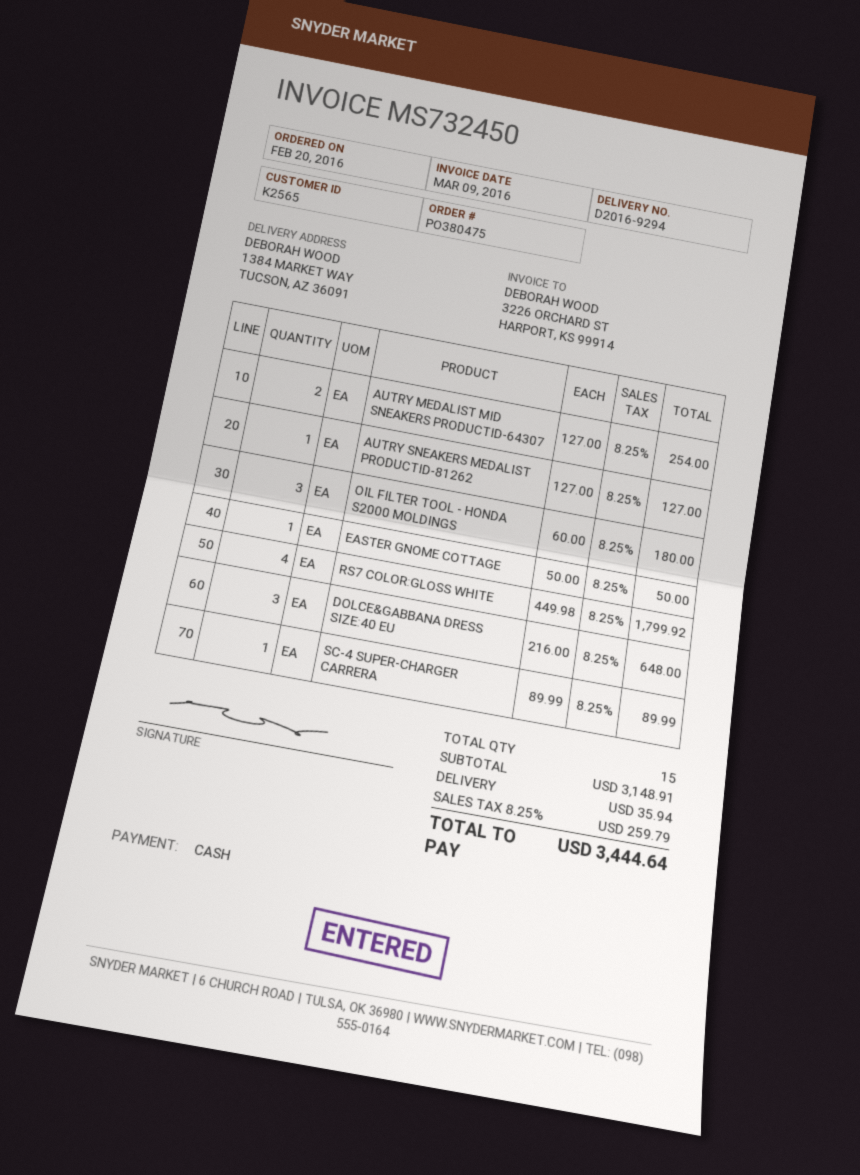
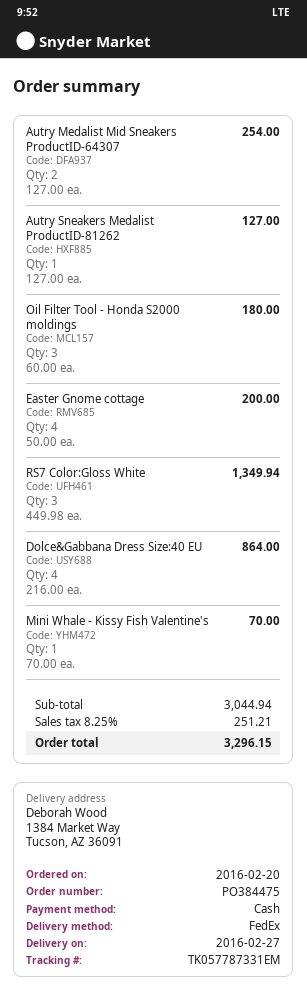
order number: PO380475 -> PO384475
EASTER GNOME COTTAGE: 1 x 50.00 = 50.00 -> 4 x 50.00 = 200.00
RS7 COLOR:GLOSS WHITE: 4 x 449.98 = 1799.92 -> 3 x 449.98 = 1349.94
DOLCE&GABBANA DRESS SIZE:40 EU: 3 x 216.00 = 648.00 -> 4 x 216.00 = 864.00
SC-4 SUPER-CHARGER CARRERA: 1 x 89.99 = 89.99 -> none
Mini Whale - Kissy Fish Valentine's: none -> 1 x 70.00 = 70.00
subtotal: 3148.91 -> 3044.94
shipping: 35.94 -> none
tax: 8.25% = 259.79 -> 8.25% = 251.21
total: 3444.64 -> 3296.15

